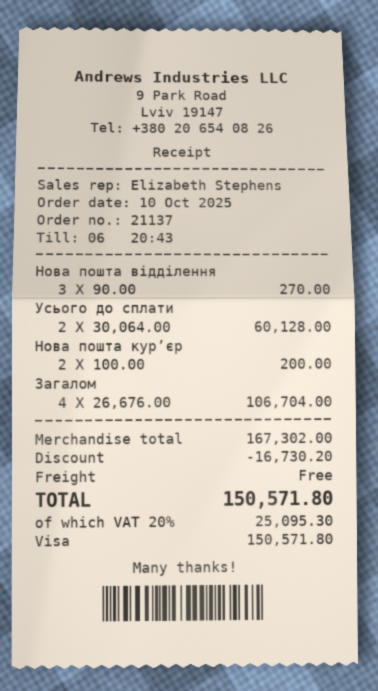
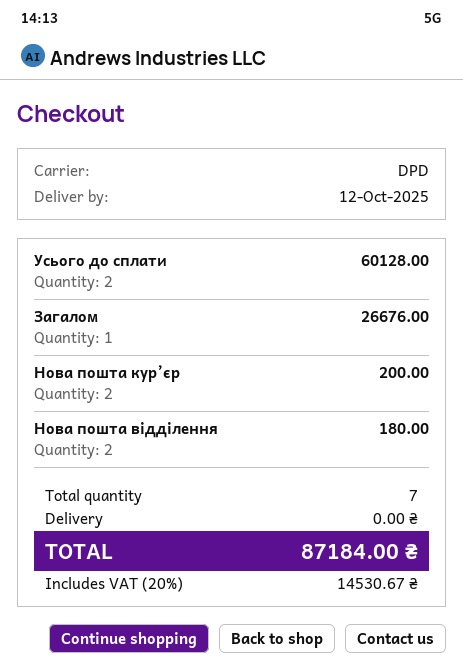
Нова пошта відділення: 3 for 270.00 -> 2 for 180.00
Загалом: 4 for 106704.00 -> 1 for 26676.00
discount: 16730.20 -> none
tax: 20% = 25095.30 -> 20% = 14530.67
total: 150571.80 -> 87184.00

